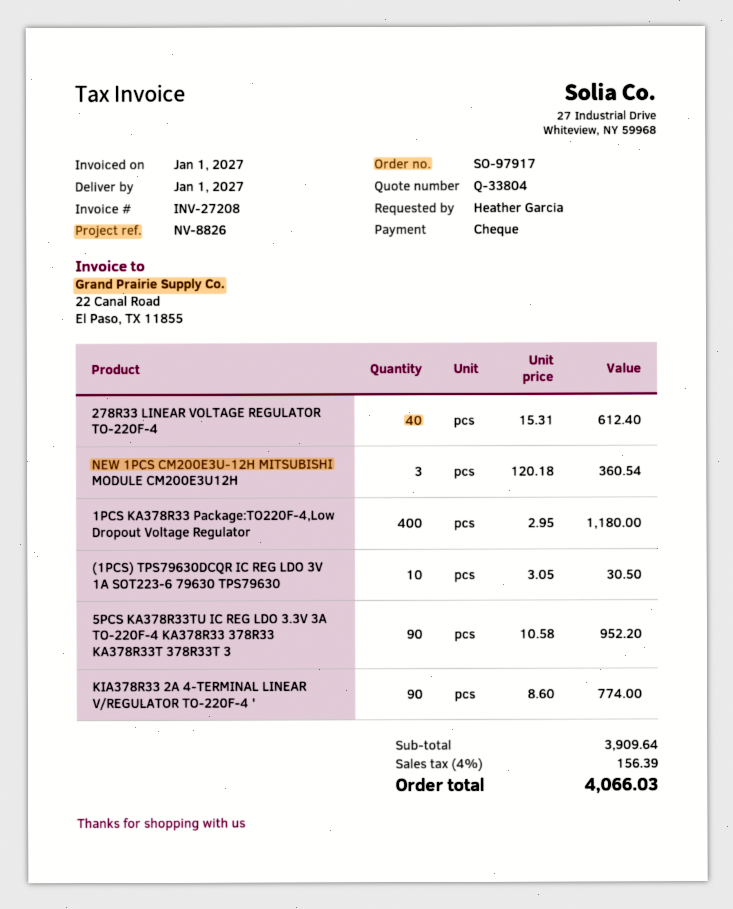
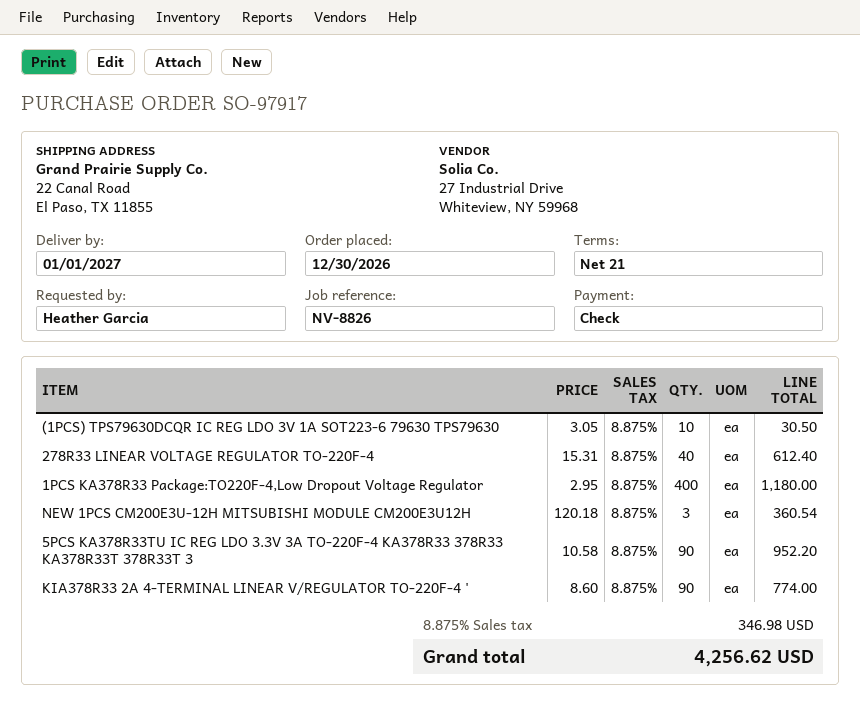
tax: 4% = 156.39 -> 8.875% = 346.98
total: 4066.03 -> 4256.62

